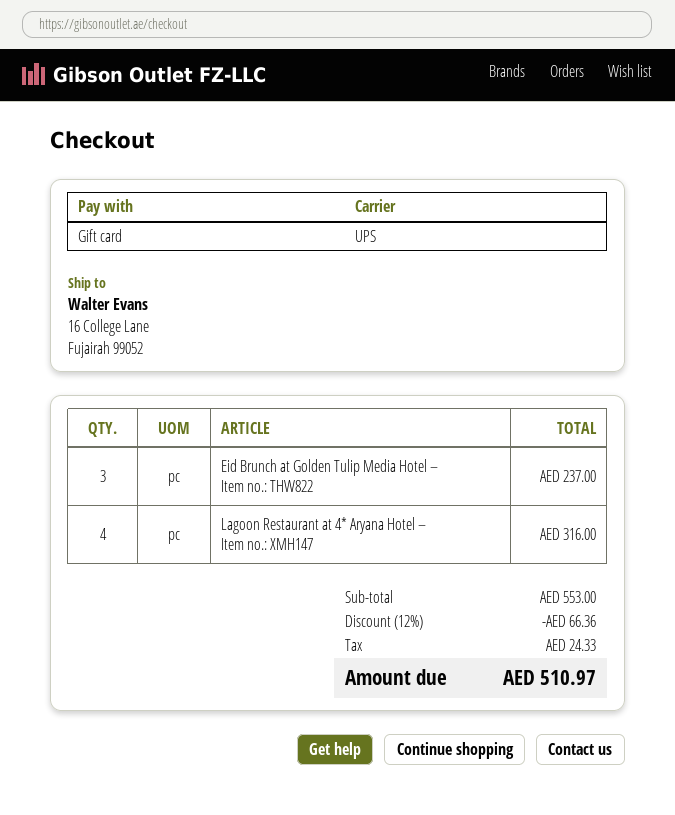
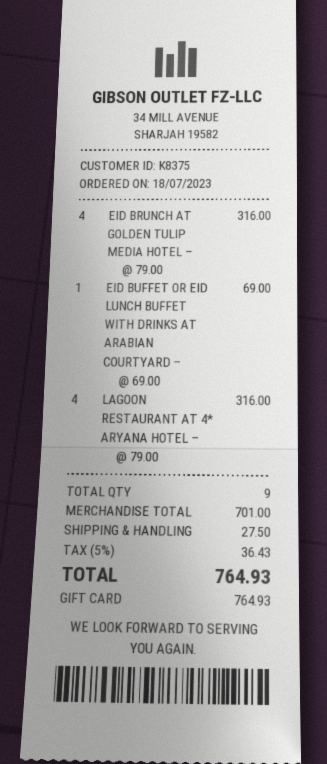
Eid Brunch at Golden Tulip Media Hotel –: 3 for 237.00 -> 4 for 316.00
EID BUFFET OR EID LUNCH BUFFET WITH DRINKS AT ARABIAN COURTYARD –: none -> 1 for 69.00
subtotal: 553.00 -> 701.00
discount: 12% = 66.36 -> none
shipping: none -> 27.50
tax: 24.33 -> 36.43
total: 510.97 -> 764.93

